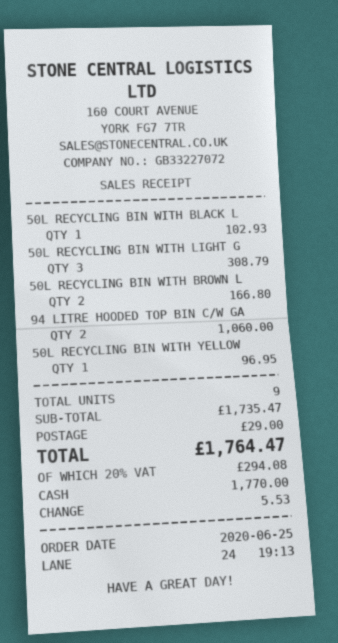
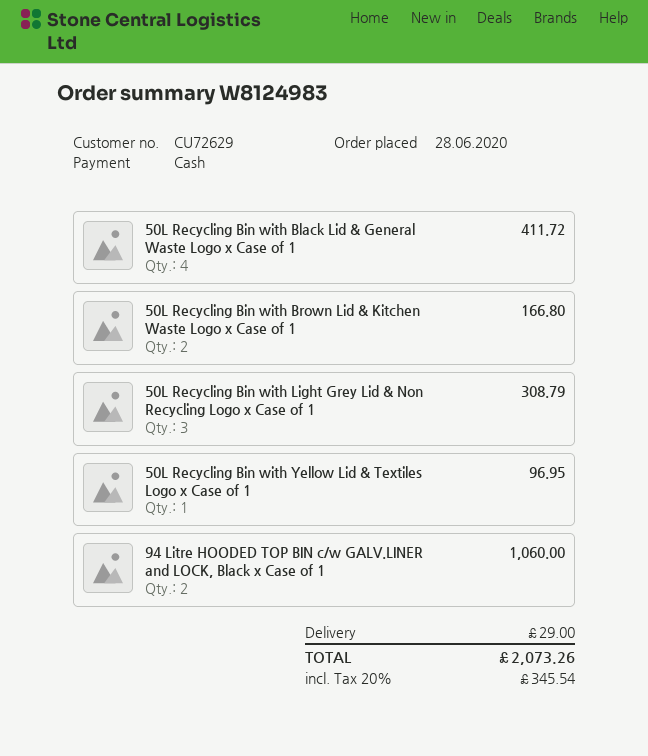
order date: 2020-06-25 -> 2020-06-28
50L RECYCLING BIN WITH BLACK L: 1 for 102.93 -> 4 for 411.72
tax: 20% = 294.08 -> 20% = 345.54
total: 1764.47 -> 2073.26

